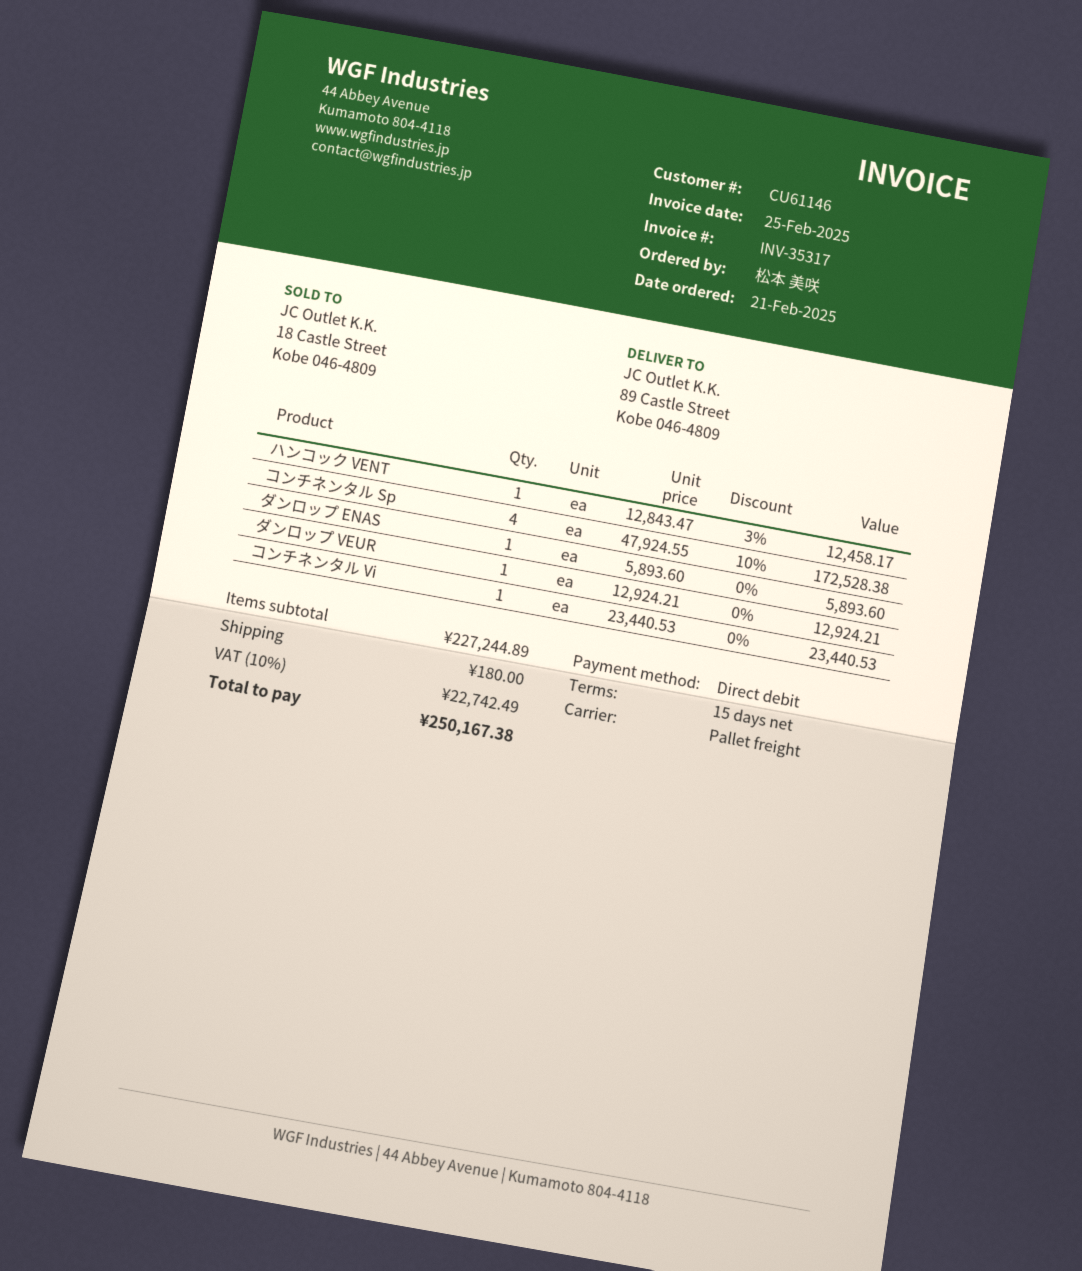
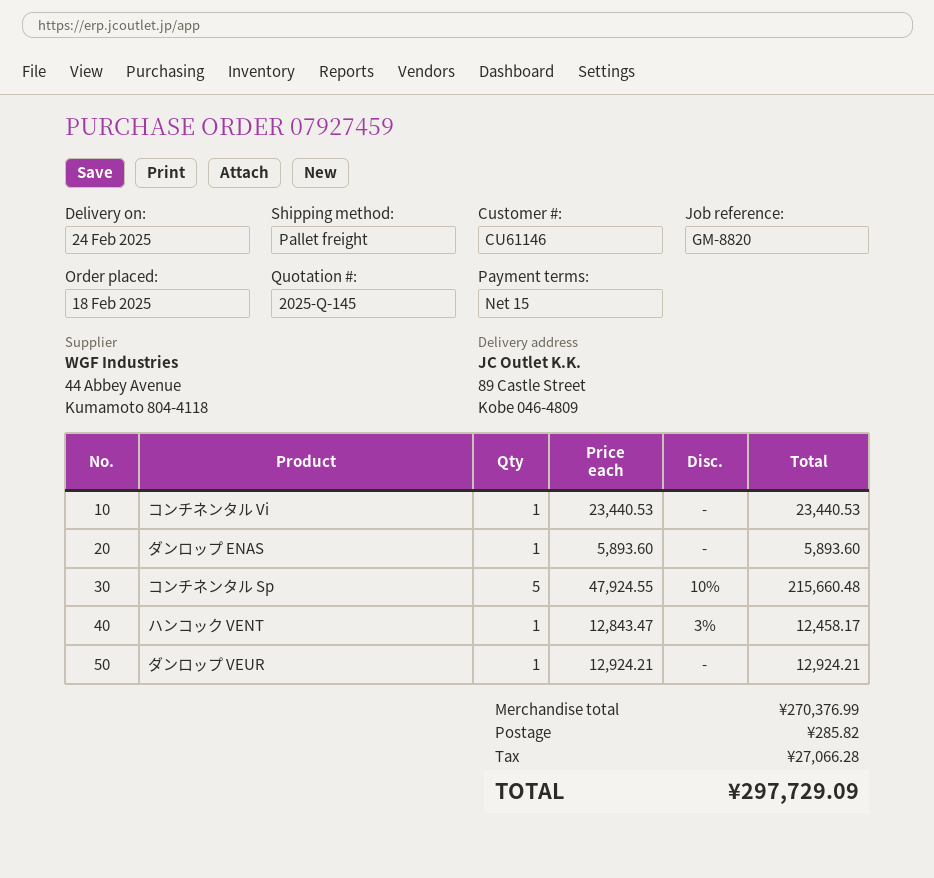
order date: 2025-02-21 -> 2025-02-18
コンチネンタル Sp: 4 x 47924.55 - 10% = 172528.38 -> 5 x 47924.55 - 10% = 215660.48
subtotal: 227244.89 -> 270376.99
shipping: 180.00 -> 285.82
tax: 22742.49 -> 27066.28
total: 250167.38 -> 297729.09

